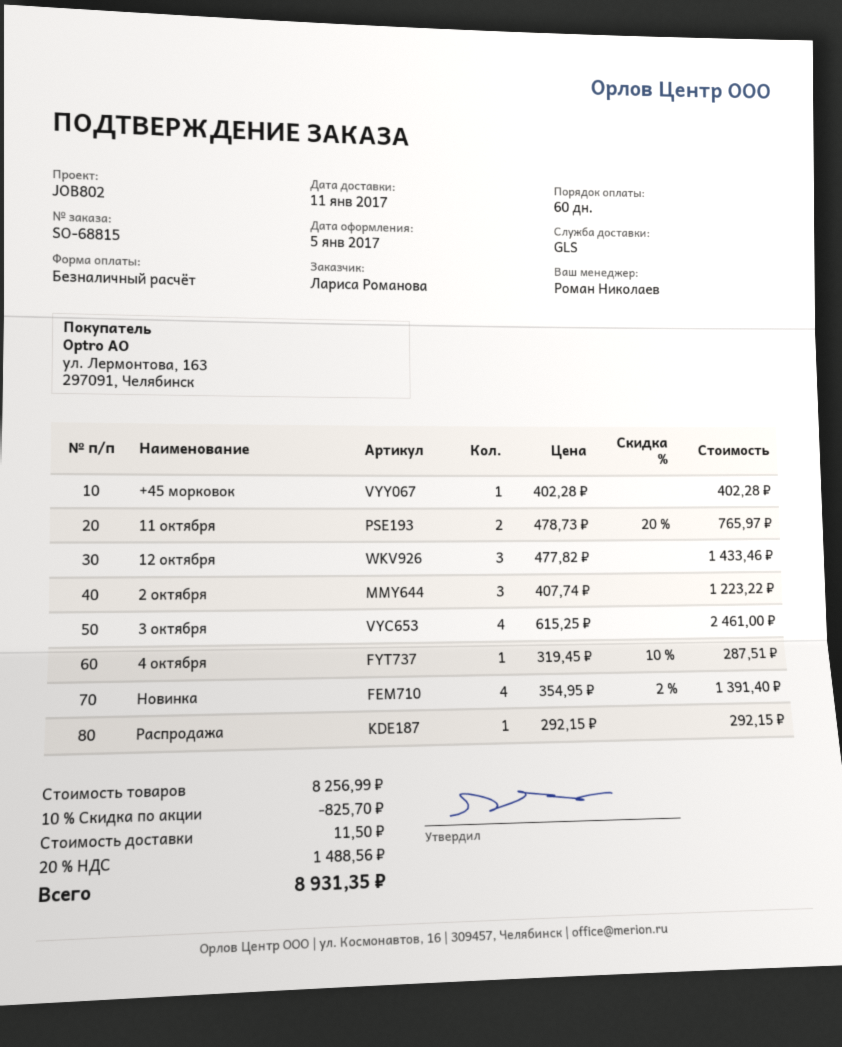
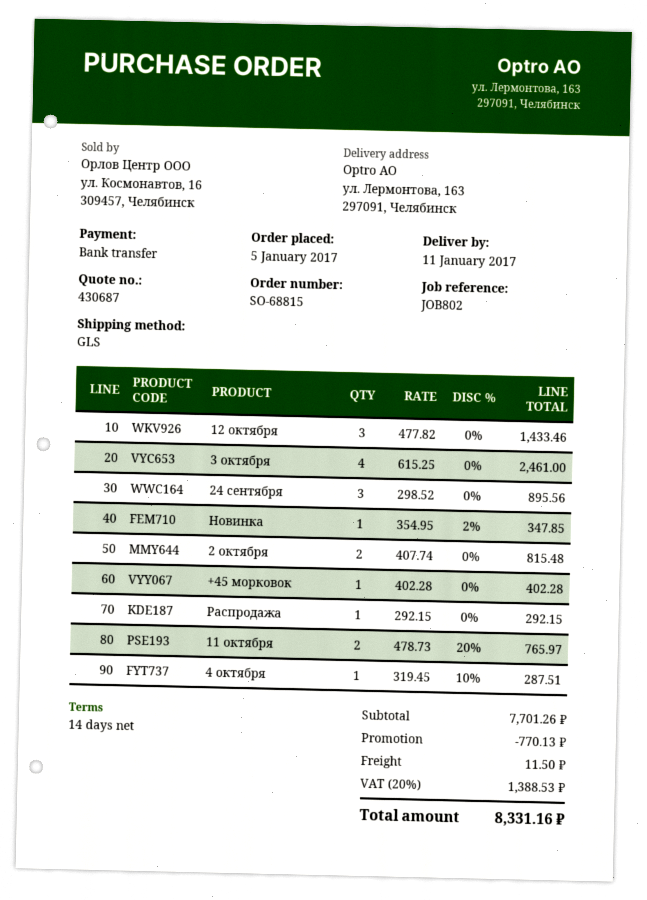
payment terms: 60 days -> 14 days
2 октября: 3 x 407.74 = 1223.22 -> 2 x 407.74 = 815.48
Новинка: 4 x 354.95 - 2% = 1391.40 -> 1 x 354.95 - 2% = 347.85
24 сентября: none -> 3 x 298.52 = 895.56
subtotal: 8256.99 -> 7701.26
discount: 825.70 -> 770.13
tax: 20% = 1488.56 -> 20% = 1388.53
total: 8931.35 -> 8331.16

